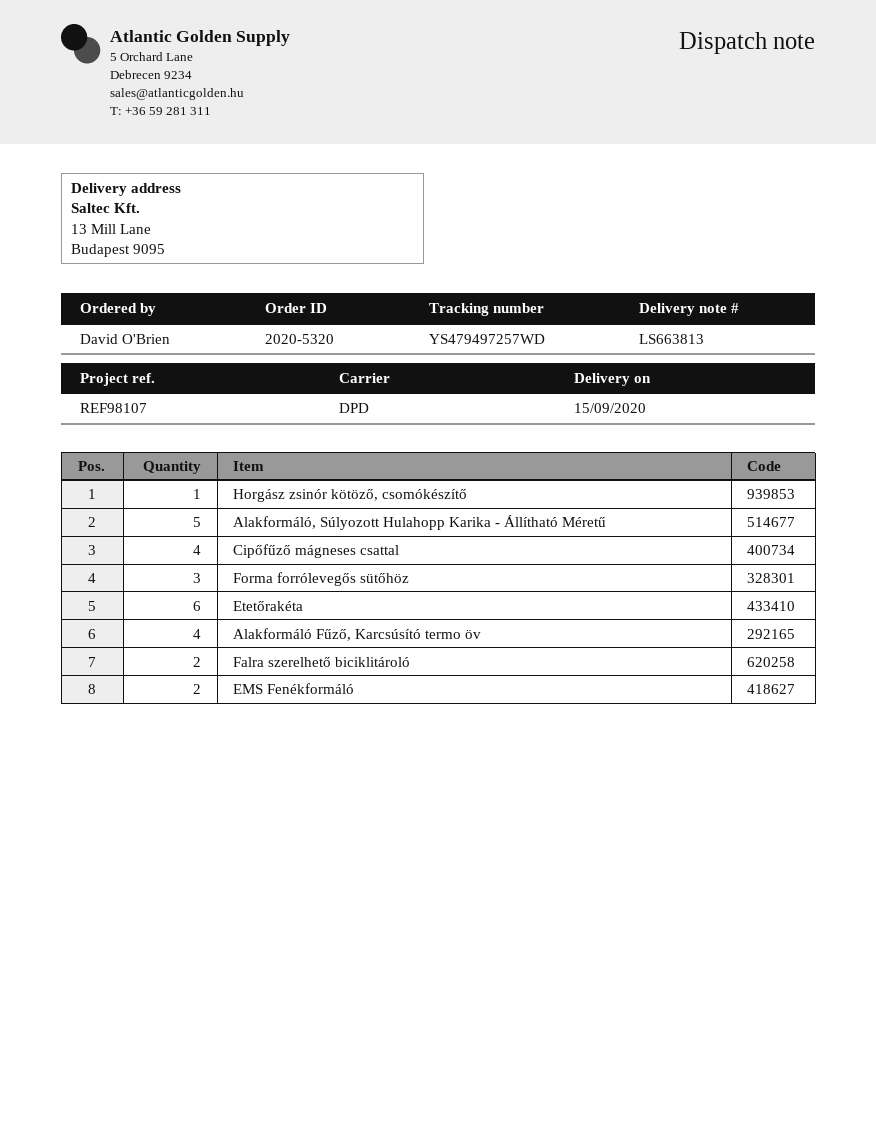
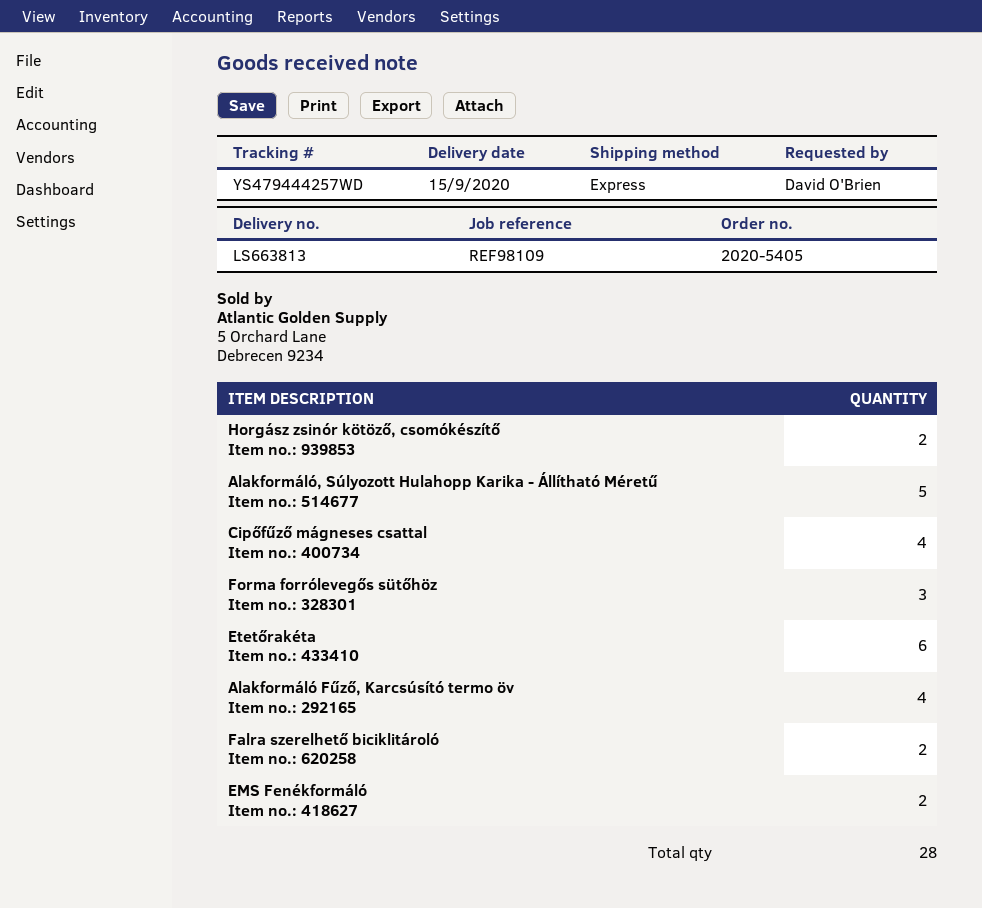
order number: 2020-5320 -> 2020-5405
reference: REF98107 -> REF98109
shipping method: DPD -> express
tracking number: YS479497257WD -> YS479444257WD
Horgász zsinór kötöző, csomókészítő: 1 -> 2

